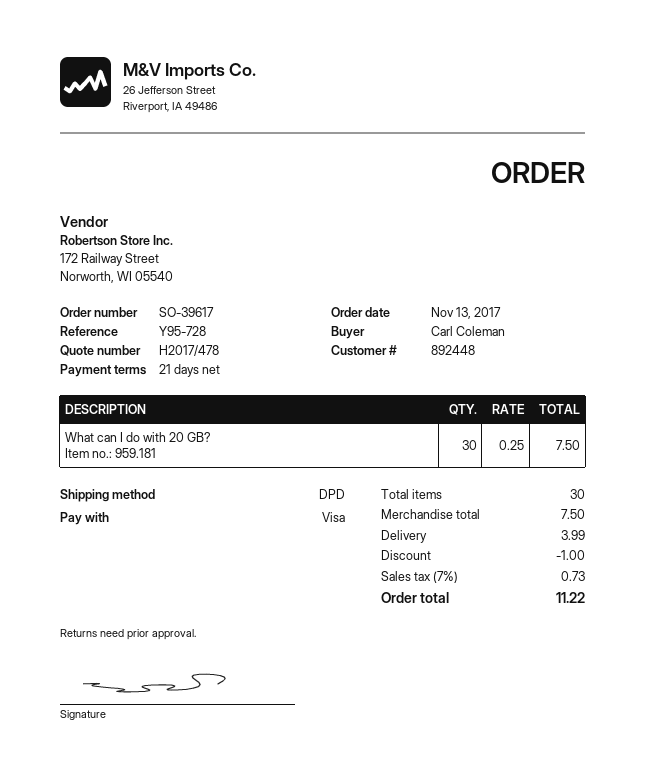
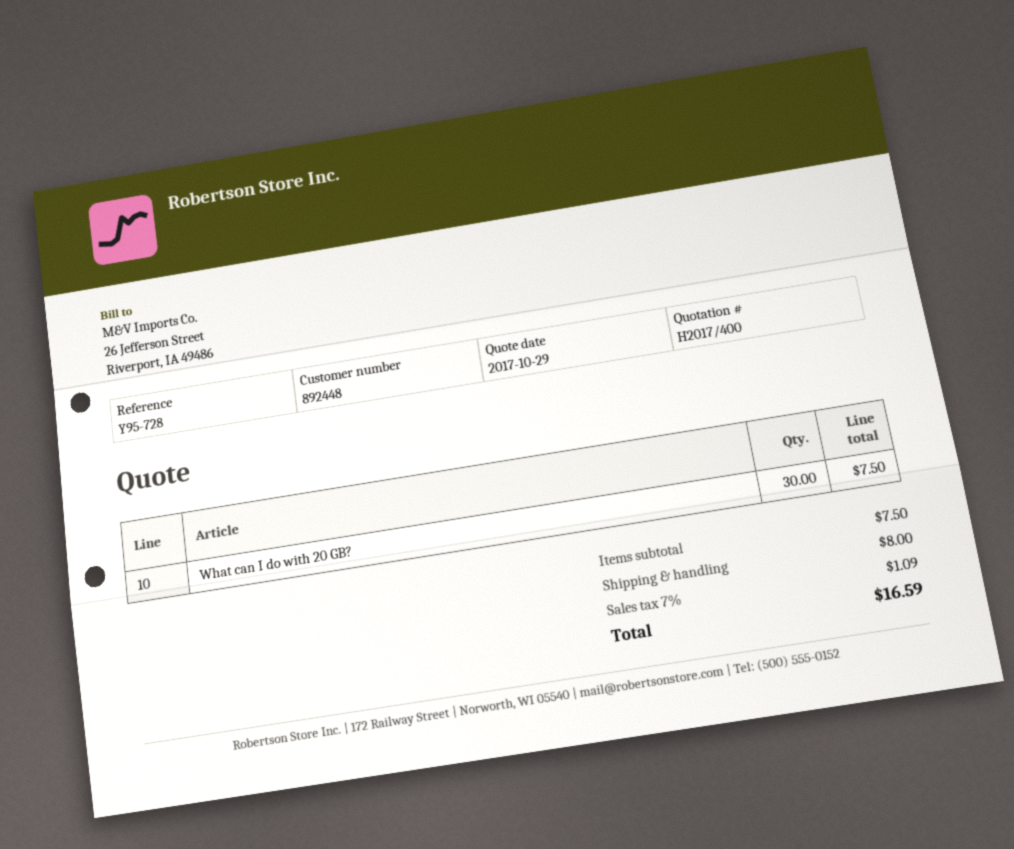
quote number: H2017/478 -> H2017/400
discount: 1.00 -> none
shipping: 3.99 -> 8.00
tax: 7% = 0.73 -> 7% = 1.09
total: 11.22 -> 16.59

